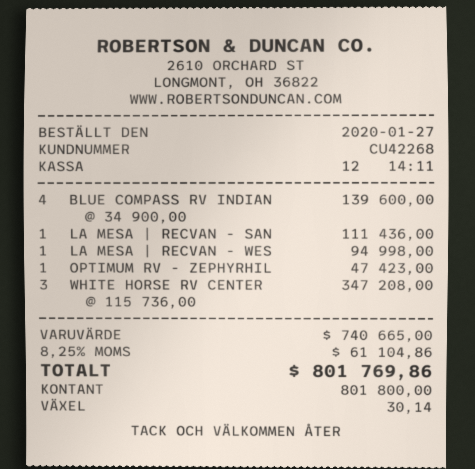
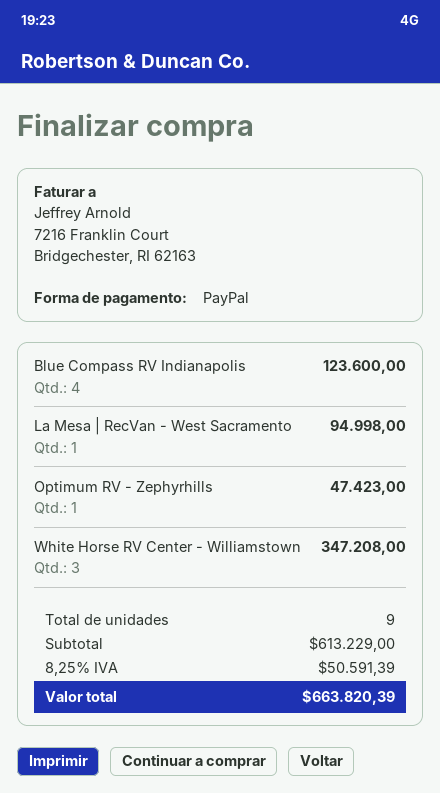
payment method: cash -> PayPal
BLUE COMPASS RV INDIAN: 4 for 139600.00 -> 4 for 123600.00
LA MESA | RECVAN - SAN: 1 for 111436.00 -> none
subtotal: 740665.00 -> 613229.00
tax: 8.25% = 61104.86 -> 8.25% = 50591.39
total: 801769.86 -> 663820.39

